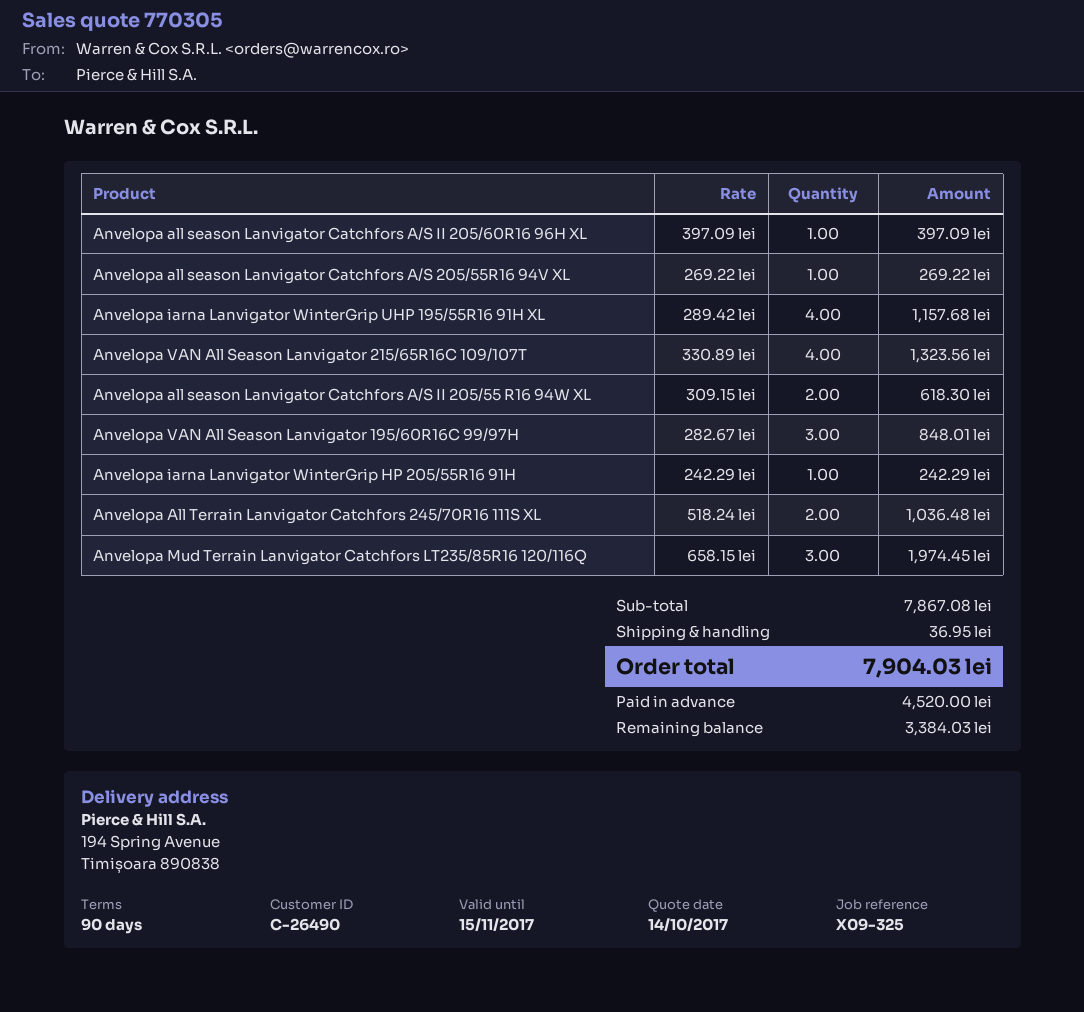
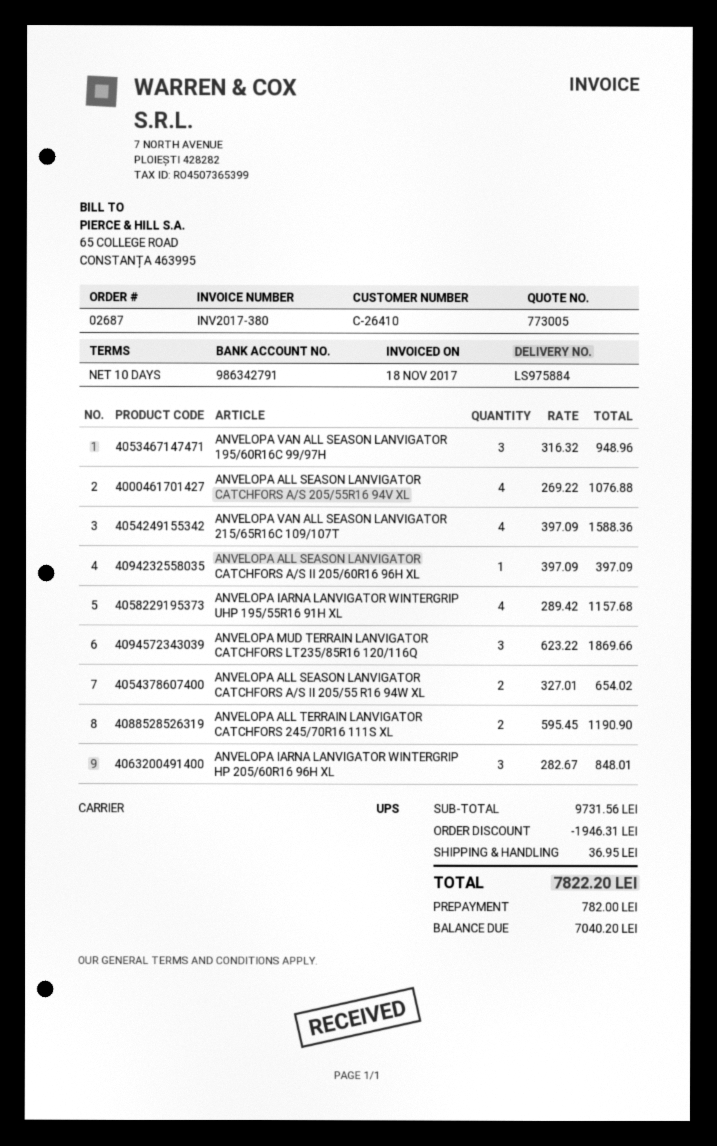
quote number: 770305 -> 773005
payment terms: 90 days -> 10 days
customer number: C-26490 -> C-26410
Anvelopa all season Lanvigator Catchfors A/S 205/55R16 94V XL: 1 x 269.22 = 269.22 -> 4 x 269.22 = 1076.88
Anvelopa VAN All Season Lanvigator 215/65R16C 109/107T: 4 x 330.89 = 1323.56 -> 4 x 397.09 = 1588.36
Anvelopa all season Lanvigator Catchfors A/S II 205/55 R16 94W XL: 2 x 309.15 = 618.30 -> 2 x 327.01 = 654.02
Anvelopa VAN All Season Lanvigator 195/60R16C 99/97H: 3 x 282.67 = 848.01 -> 3 x 316.32 = 948.96
Anvelopa iarna Lanvigator WinterGrip HP 205/55R16 91H: 1 x 242.29 = 242.29 -> none
Anvelopa All Terrain Lanvigator Catchfors 245/70R16 111S XL: 2 x 518.24 = 1036.48 -> 2 x 595.45 = 1190.90
Anvelopa Mud Terrain Lanvigator Catchfors LT235/85R16 120/116Q: 3 x 658.15 = 1974.45 -> 3 x 623.22 = 1869.66
ANVELOPA IARNA LANVIGATOR WINTERGRIP HP 205/60R16 96H XL: none -> 3 x 282.67 = 848.01
subtotal: 7867.08 -> 9731.56
discount: none -> 1946.31
total: 7904.03 -> 7822.20
deposit: 4520.00 -> 782.00
balance: 3384.03 -> 7040.20

